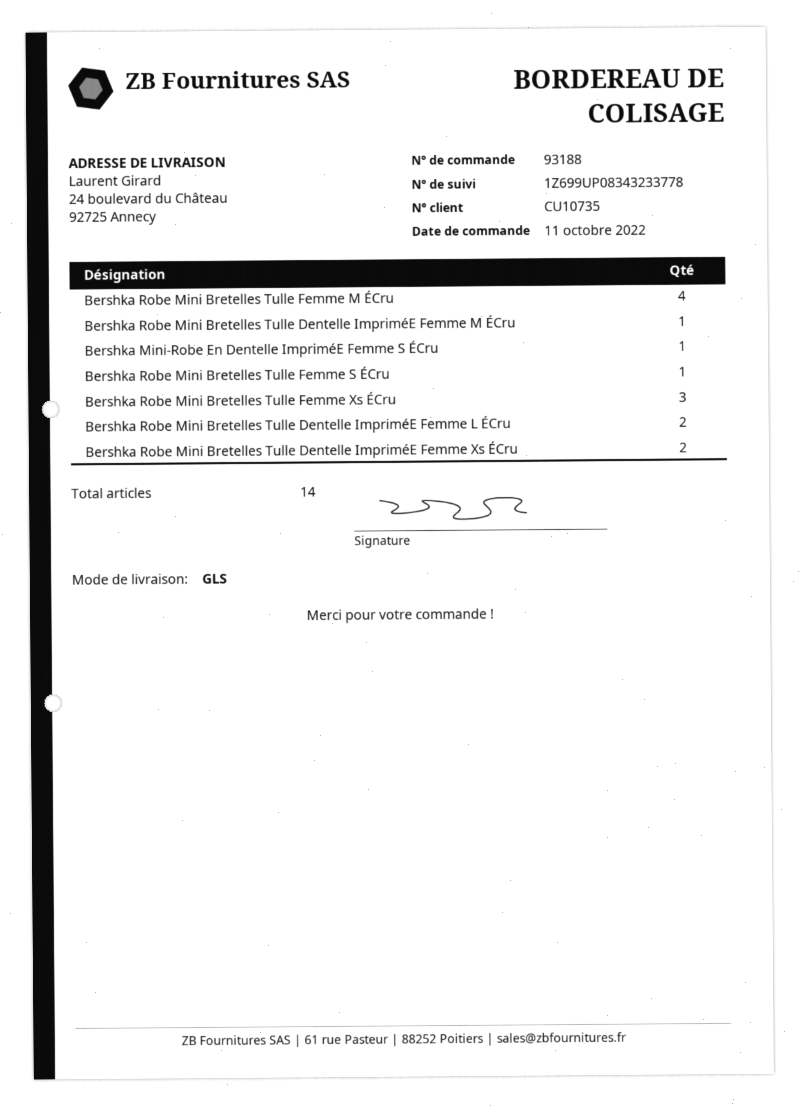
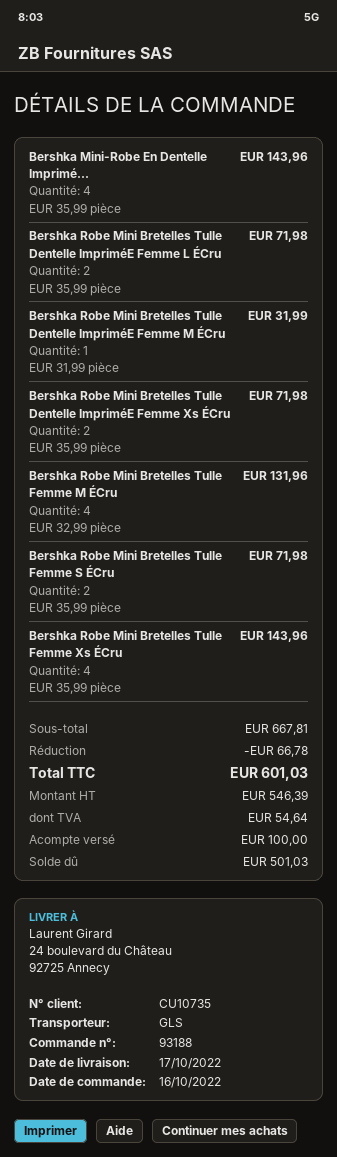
order date: 2022-10-11 -> 2022-10-16
Bershka Mini-Robe En Dentelle ImpriméE Femme S ÉCru: 1 -> 4
Bershka Robe Mini Bretelles Tulle Femme S ÉCru: 1 -> 2
Bershka Robe Mini Bretelles Tulle Femme Xs ÉCru: 3 -> 4

